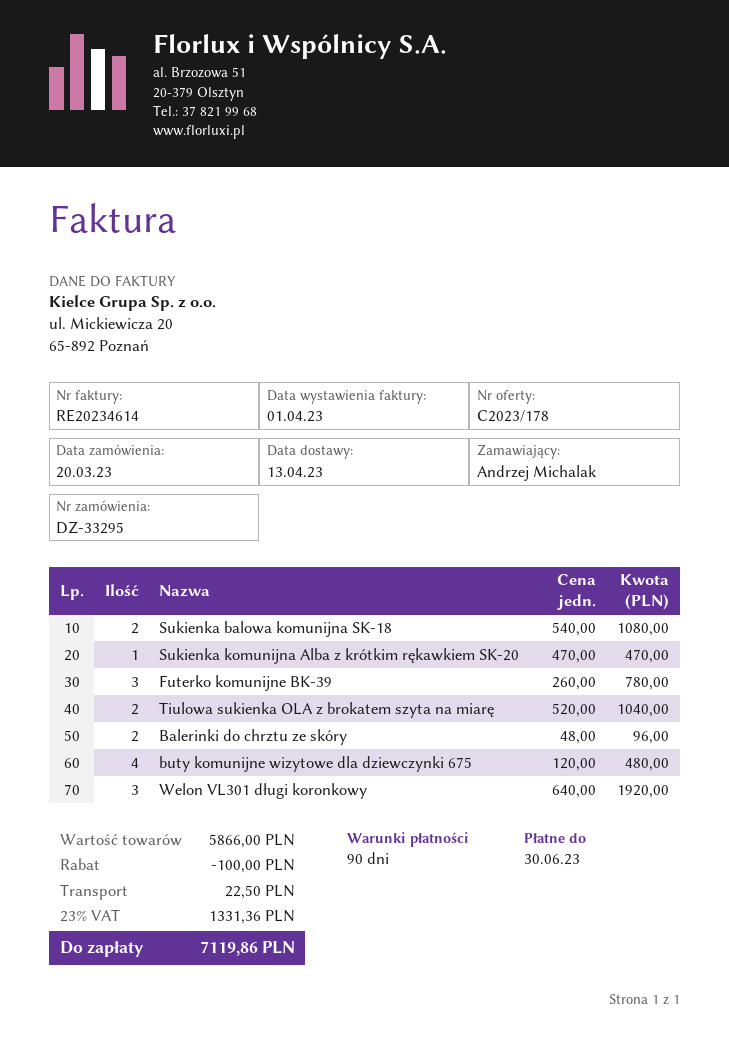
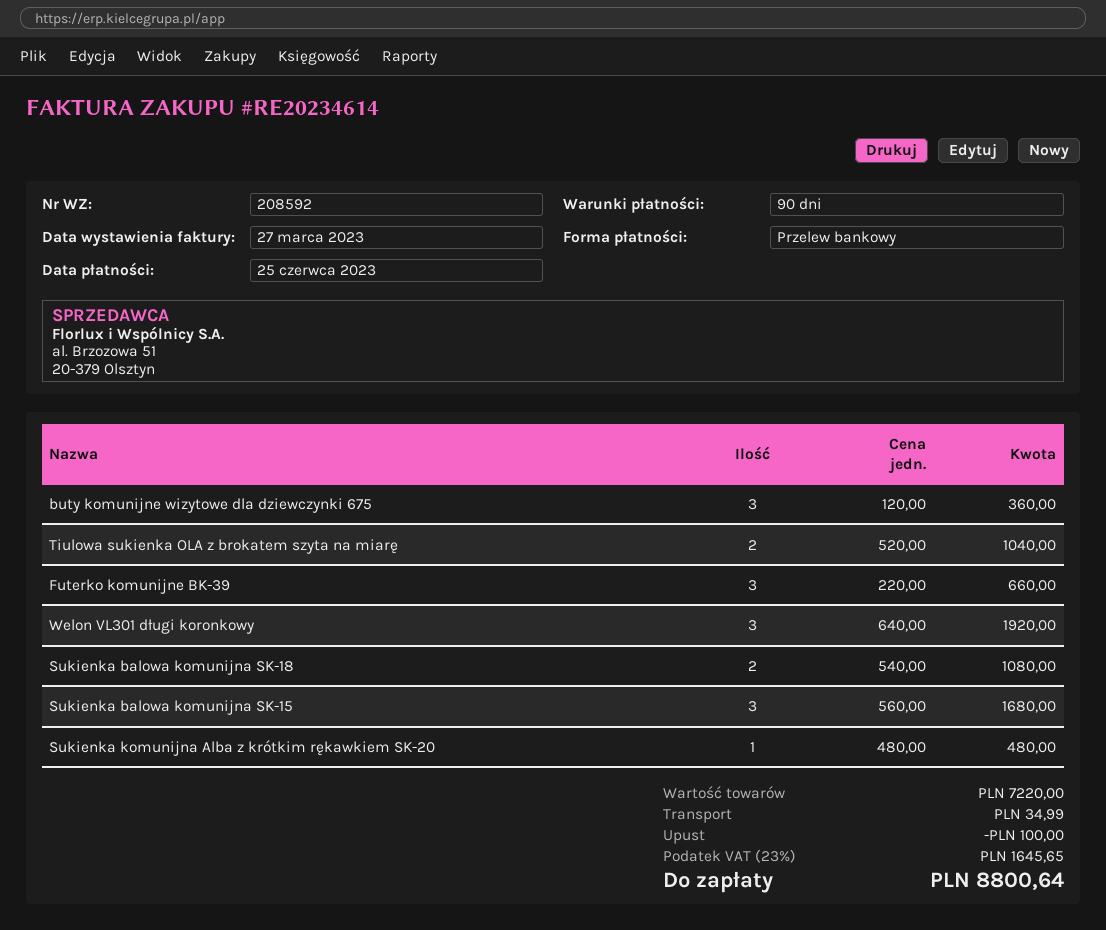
invoice date: 2023-04-01 -> 2023-03-27
due date: 2023-06-30 -> 2023-06-25
Sukienka komunijna Alba z krótkim rękawkiem SK-20: 1 x 470.00 = 470.00 -> 1 x 480.00 = 480.00
Futerko komunijne BK-39: 3 x 260.00 = 780.00 -> 3 x 220.00 = 660.00
Balerinki do chrztu ze skóry: 2 x 48.00 = 96.00 -> none
buty komunijne wizytowe dla dziewczynki 675: 4 x 120.00 = 480.00 -> 3 x 120.00 = 360.00
Sukienka balowa komunijna SK-15: none -> 3 x 560.00 = 1680.00
subtotal: 5866.00 -> 7220.00
shipping: 22.50 -> 34.99
tax: 23% = 1331.36 -> 23% = 1645.65
total: 7119.86 -> 8800.64

